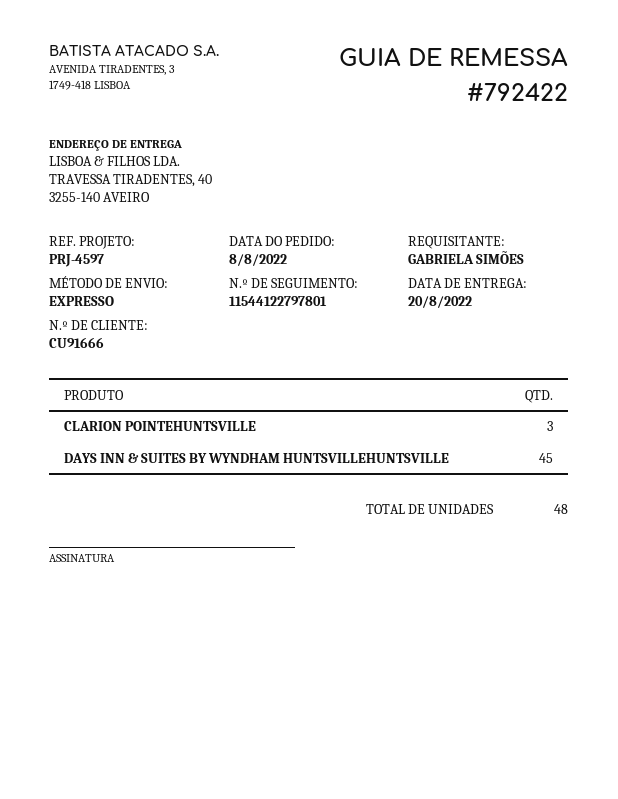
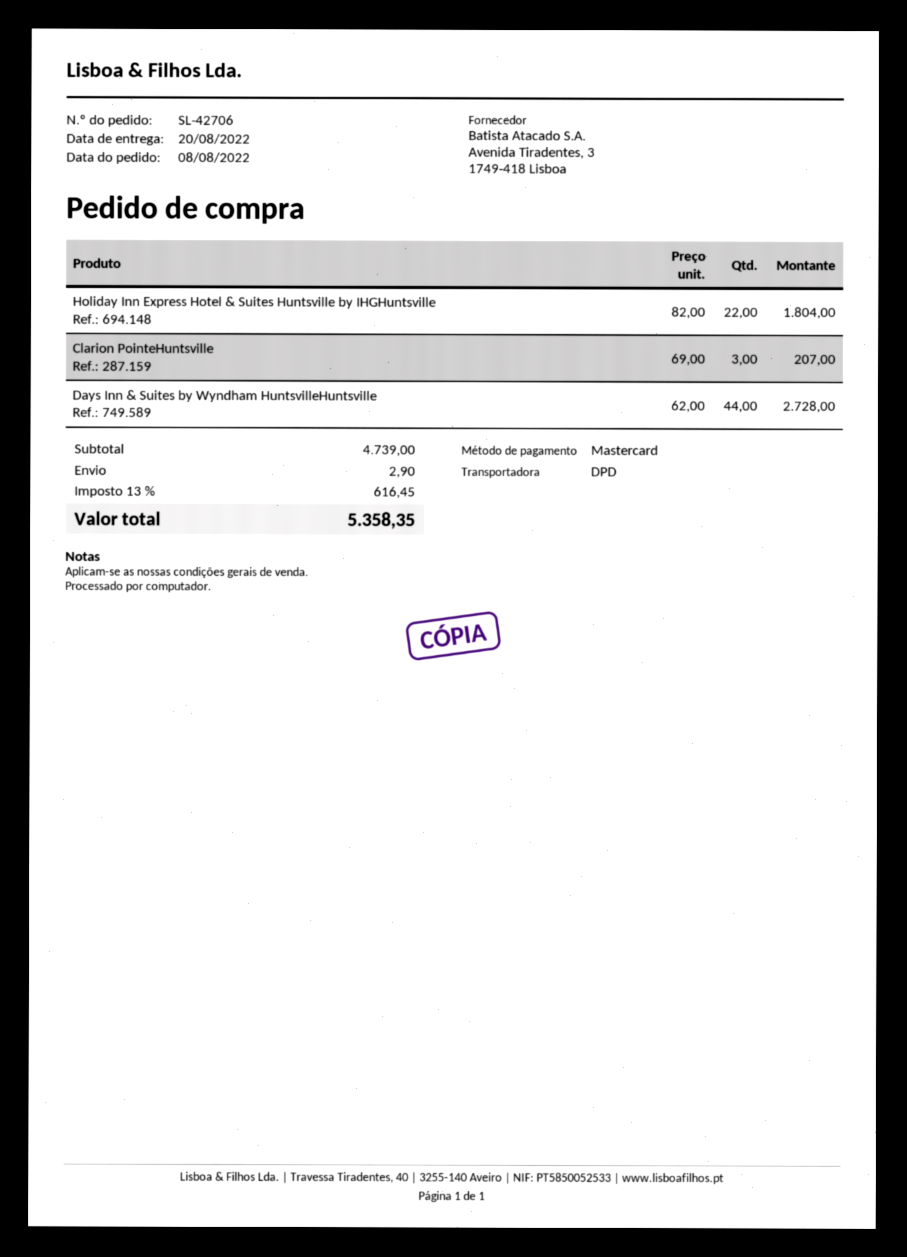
shipping method: express -> DPD
DAYS INN & SUITES BY WYNDHAM HUNTSVILLEHUNTSVILLE: 45 -> 44
Holiday Inn Express Hotel & Suites Huntsville by IHGHuntsville: none -> 22

